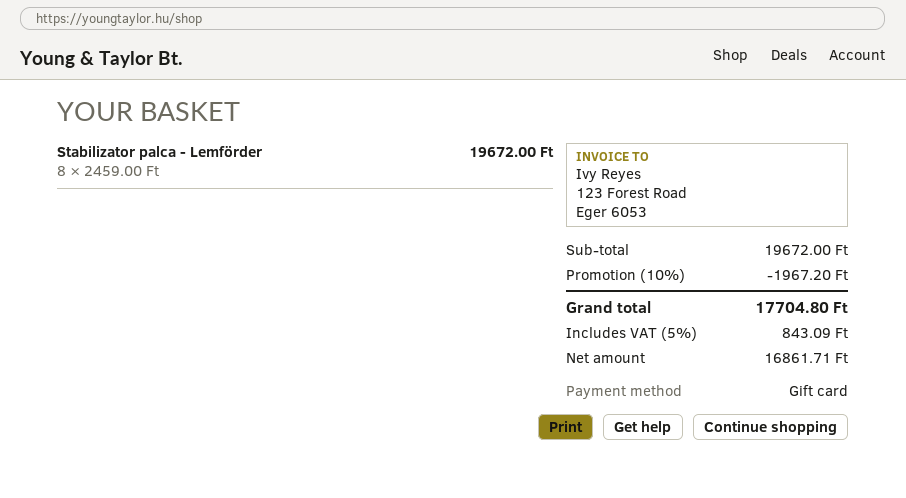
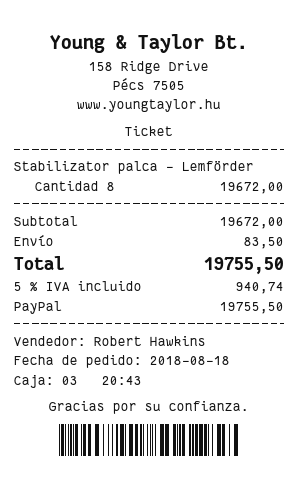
payment method: gift card -> PayPal
discount: 10% = 1967.20 -> none
shipping: none -> 83.50
tax: 5% = 843.09 -> 5% = 940.74
total: 17704.80 -> 19755.50

